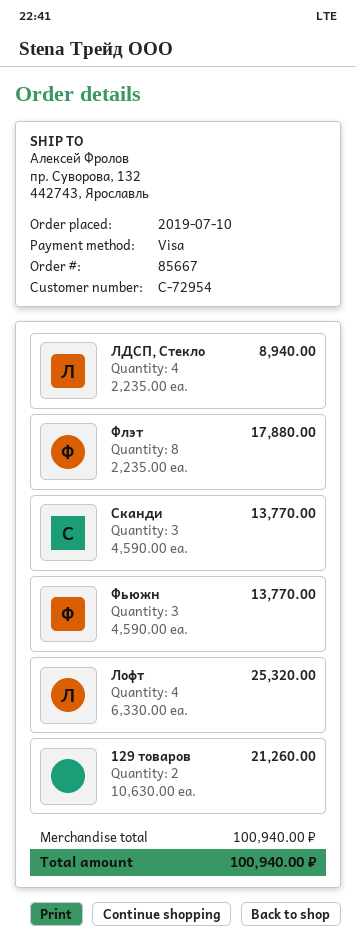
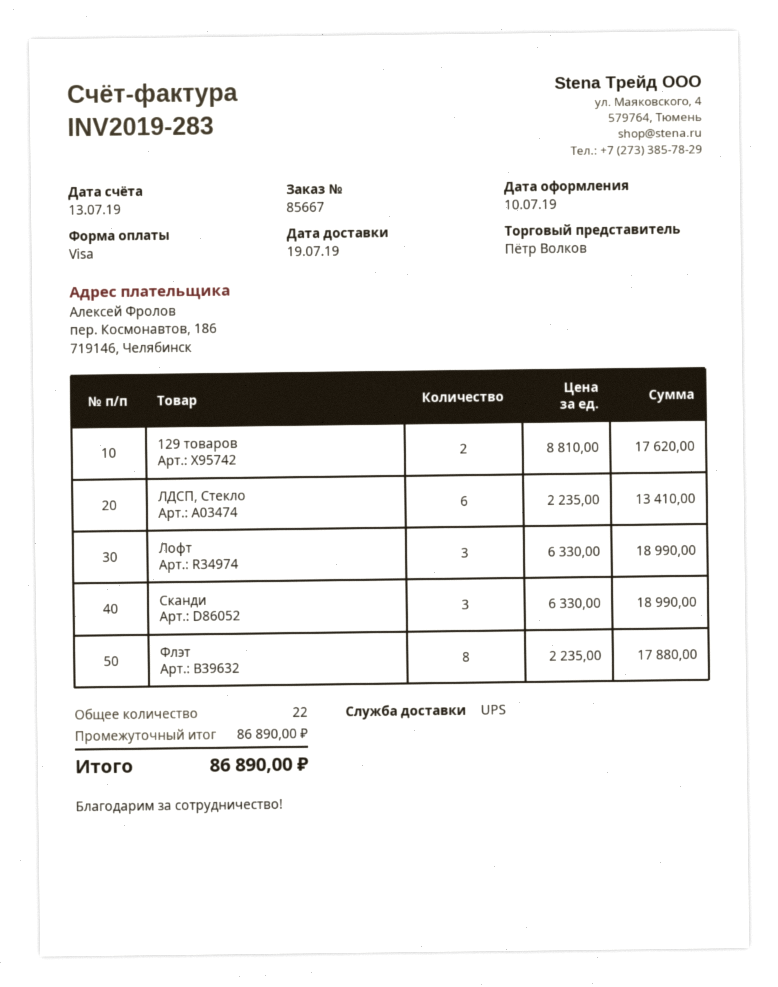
ЛДСП, Стекло: 4 x 2235.00 = 8940.00 -> 6 x 2235.00 = 13410.00
Сканди: 3 x 4590.00 = 13770.00 -> 3 x 6330.00 = 18990.00
Фьюжн: 3 x 4590.00 = 13770.00 -> none
Лофт: 4 x 6330.00 = 25320.00 -> 3 x 6330.00 = 18990.00
129 товаров: 2 x 10630.00 = 21260.00 -> 2 x 8810.00 = 17620.00
subtotal: 100940.00 -> 86890.00
total: 100940.00 -> 86890.00

